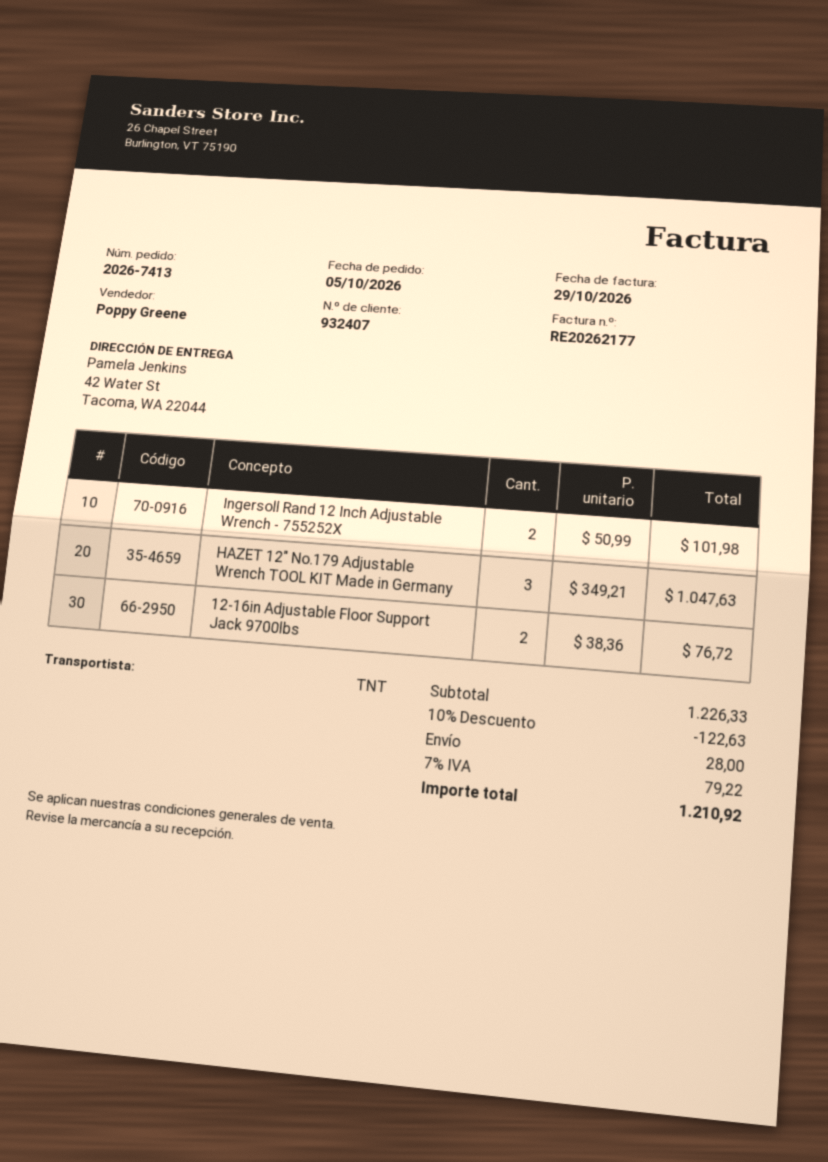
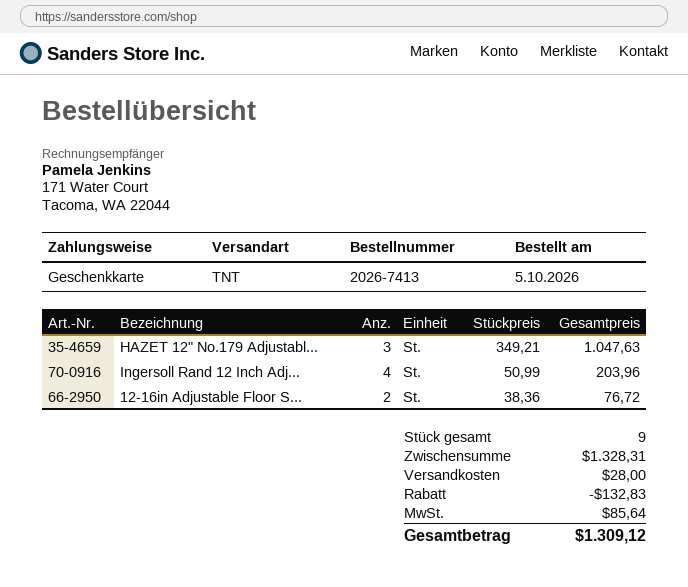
Ingersoll Rand 12 Inch Adjustable Wrench - 755252X: 2 x 50.99 = 101.98 -> 4 x 50.99 = 203.96
subtotal: 1226.33 -> 1328.31
discount: 122.63 -> 132.83
tax: 79.22 -> 85.64
total: 1210.92 -> 1309.12

